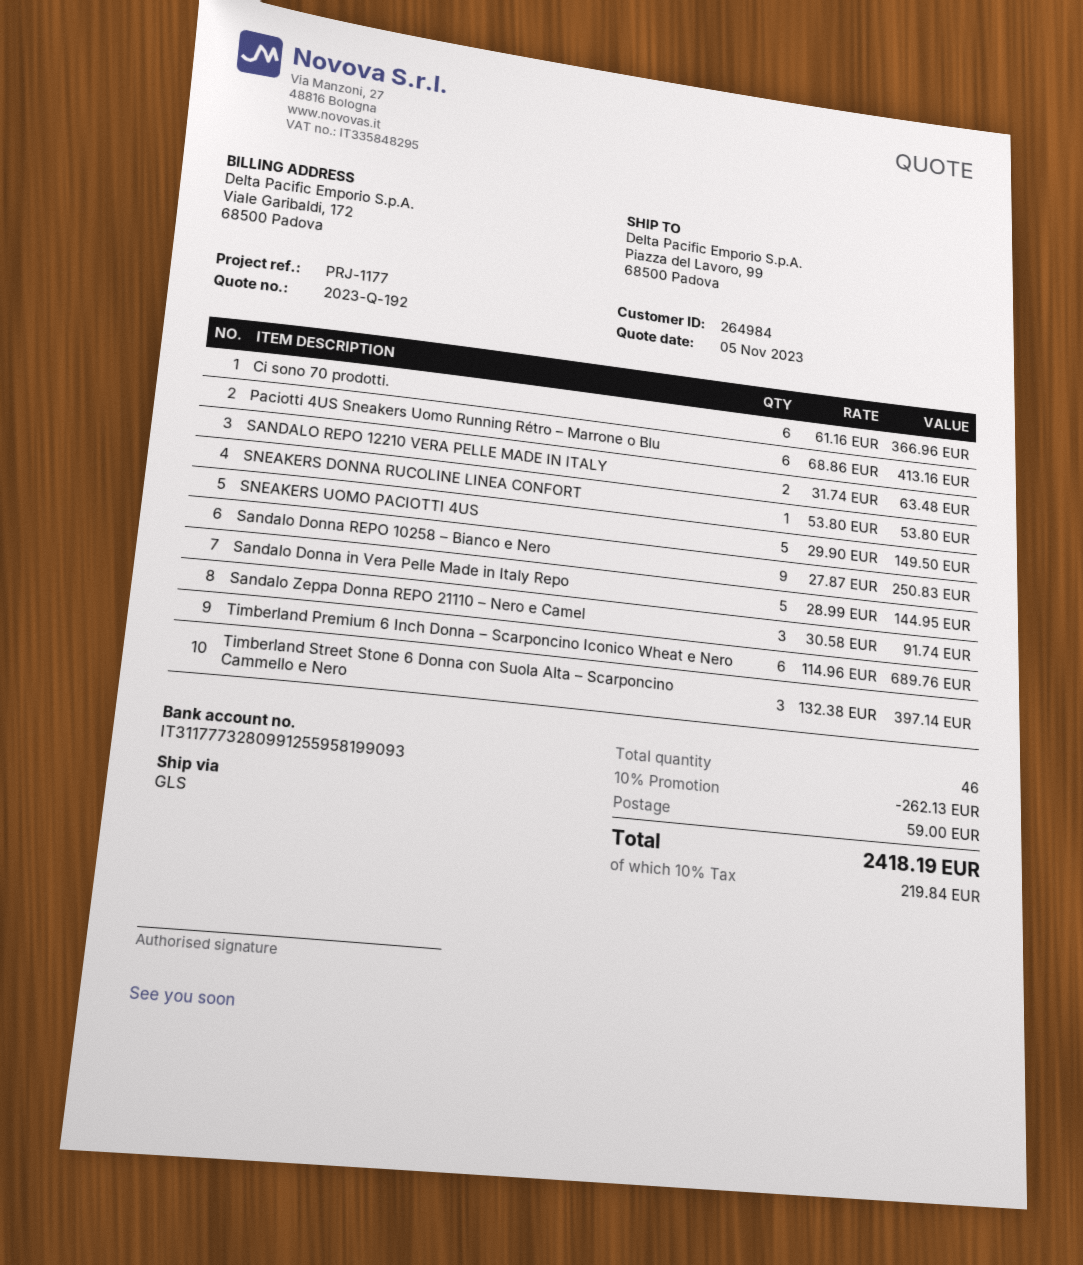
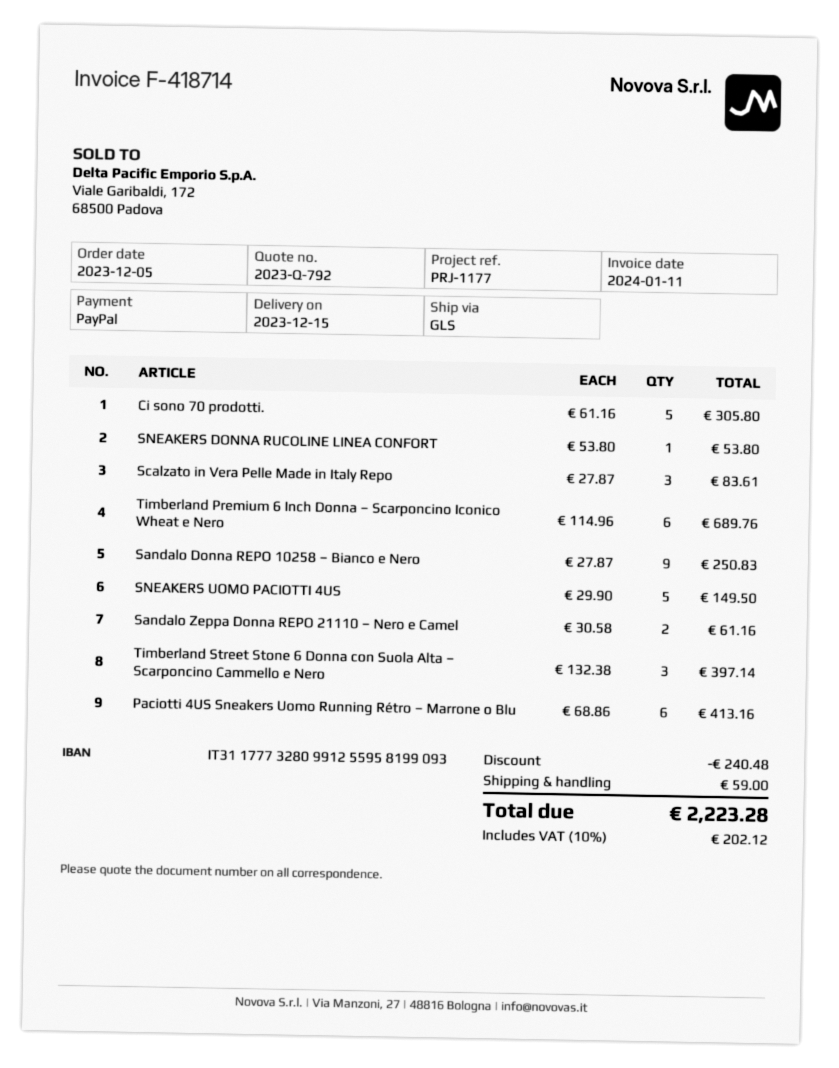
quote number: 2023-Q-192 -> 2023-Q-792
Ci sono 70 prodotti.: 6 x 61.16 = 366.96 -> 5 x 61.16 = 305.80
SANDALO REPO 12210 VERA PELLE MADE IN ITALY: 2 x 31.74 = 63.48 -> none
Sandalo Donna in Vera Pelle Made in Italy Repo: 5 x 28.99 = 144.95 -> none
Sandalo Zeppa Donna REPO 21110 – Nero e Camel: 3 x 30.58 = 91.74 -> 2 x 30.58 = 61.16
Scalzato in Vera Pelle Made in Italy Repo: none -> 3 x 27.87 = 83.61
discount: 262.13 -> 240.48
tax: 10% = 219.84 -> 10% = 202.12
total: 2418.19 -> 2223.28

